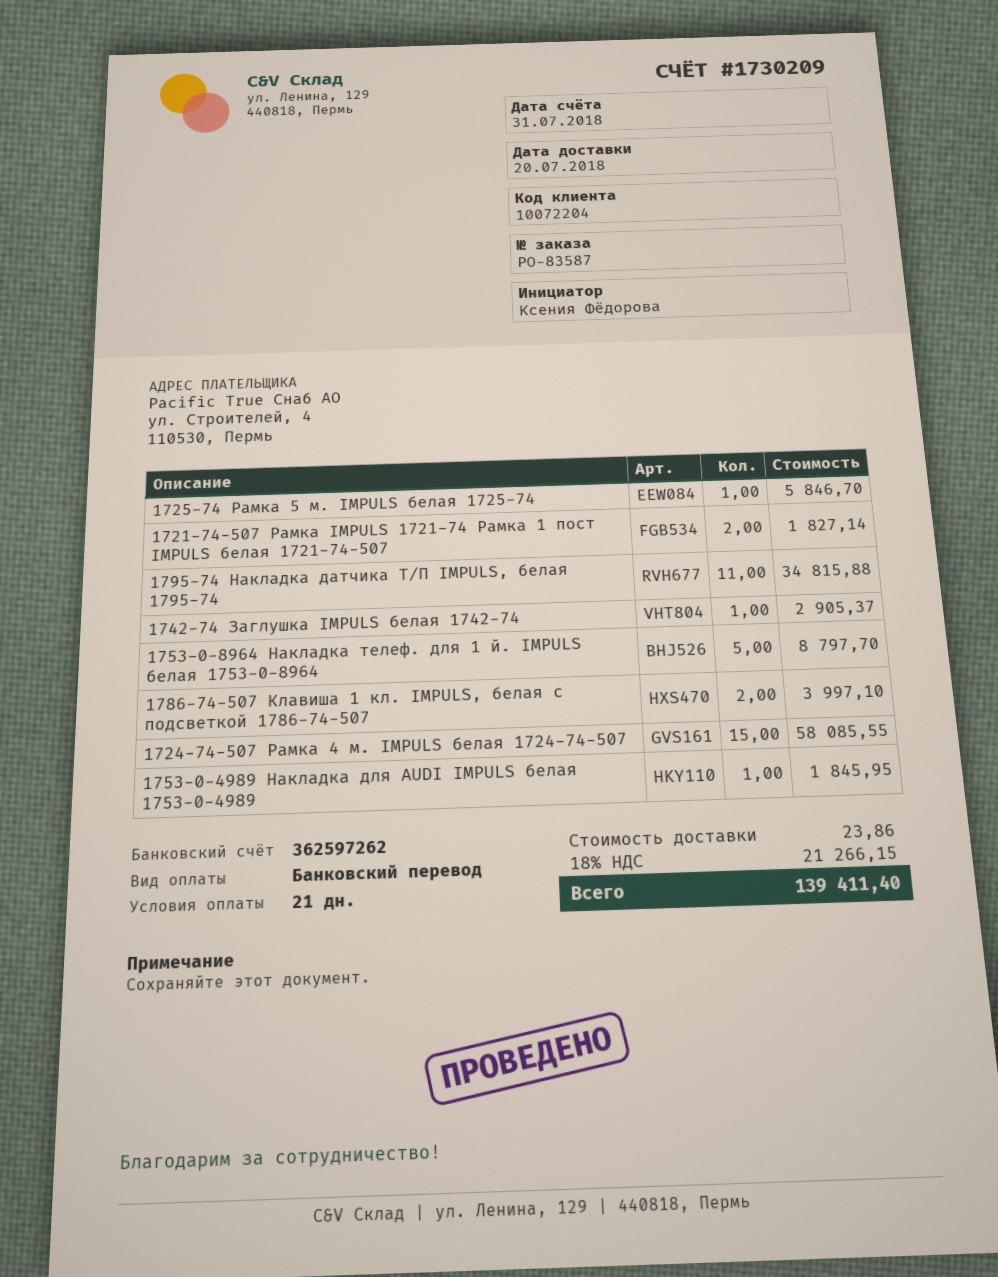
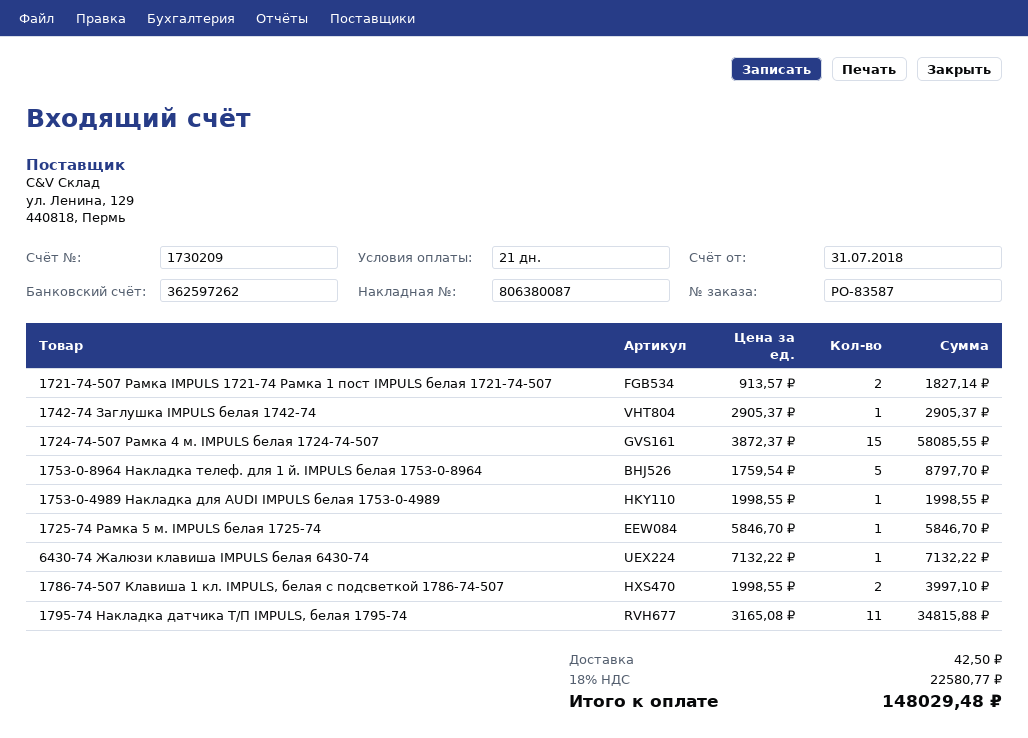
1753-0-4989 Накладка для AUDI IMPULS белая 1753-0-4989: 1 for 1845.95 -> 1 for 1998.55
6430-74 Жалюзи клавиша IMPULS белая 6430-74: none -> 1 for 7132.22
shipping: 23.86 -> 42.50
tax: 18% = 21266.15 -> 18% = 22580.77
total: 139411.40 -> 148029.48

